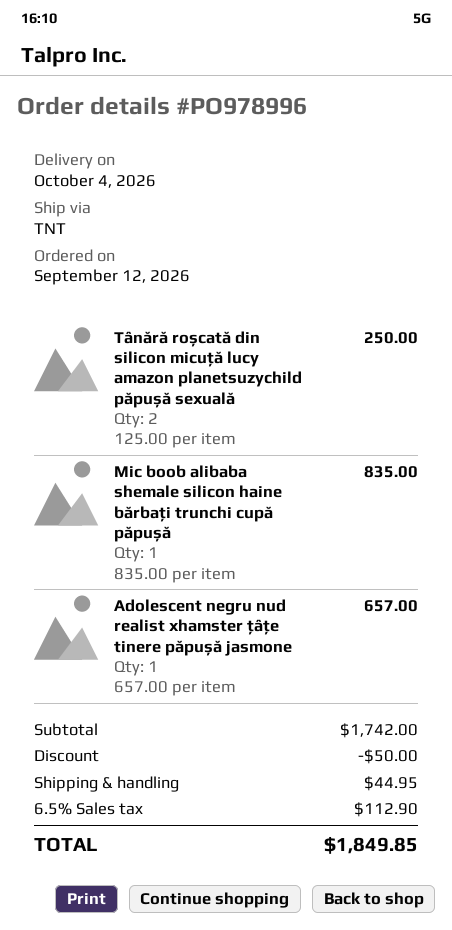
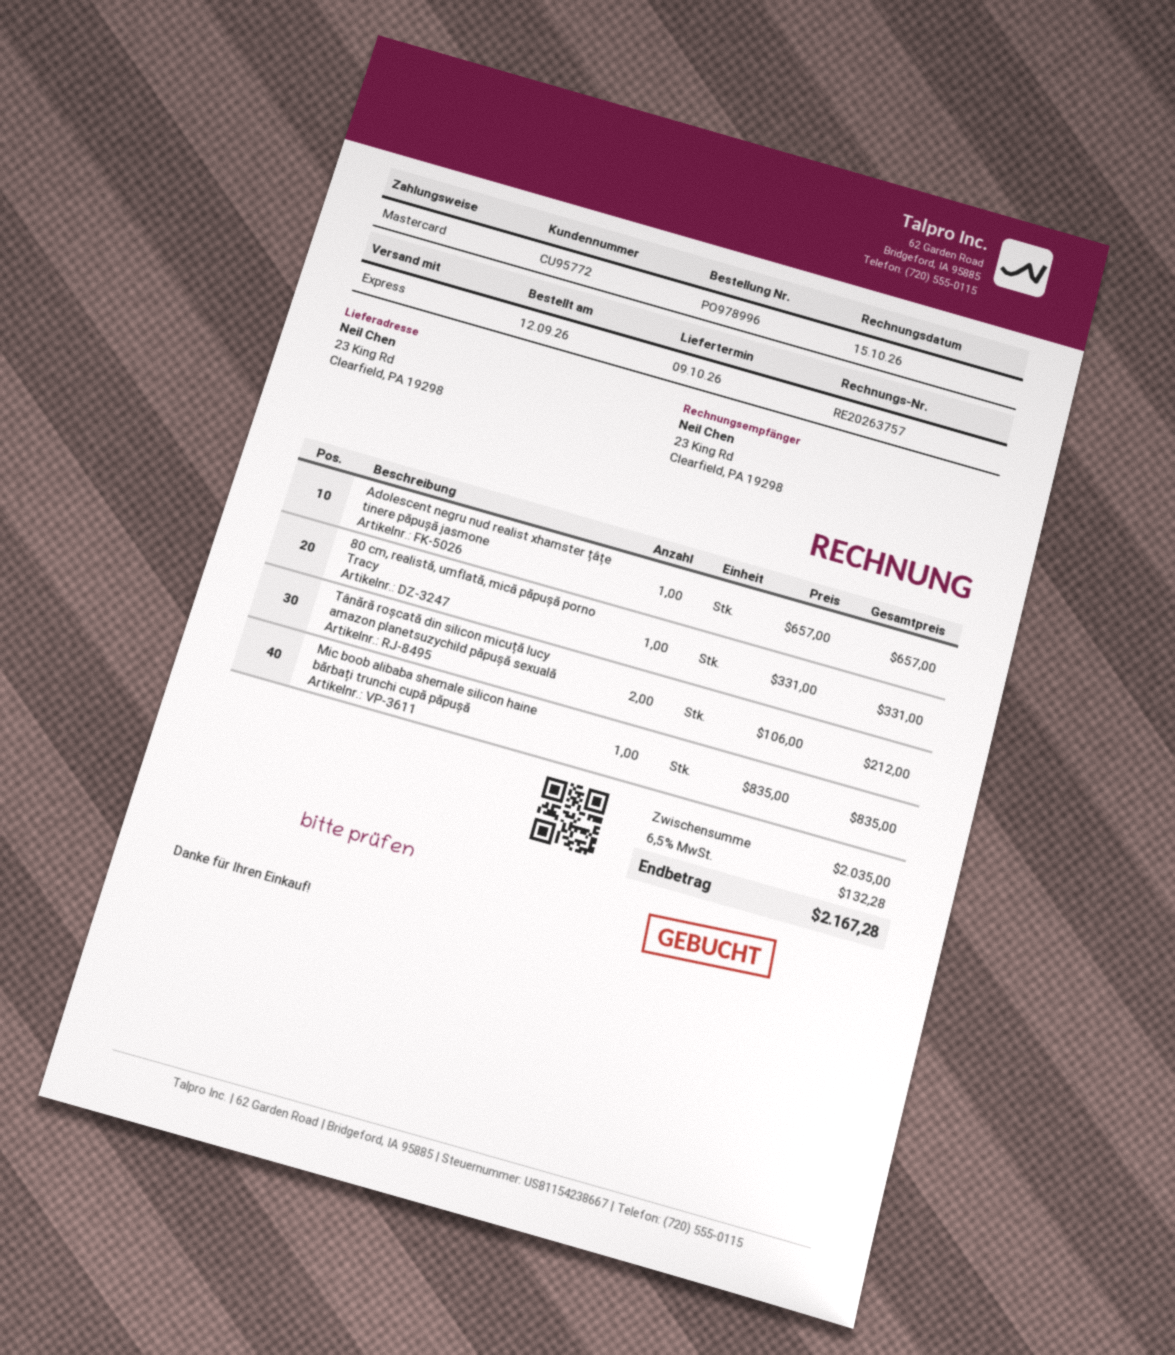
delivery date: 2026-10-04 -> 2026-10-09
shipping method: TNT -> express
Tânără roșcată din silicon micuță lucy amazon planetsuzychild păpușă sexuală: 2 x 125.00 = 250.00 -> 2 x 106.00 = 212.00
80 cm, realistă, umflată, mică păpușă porno Tracy: none -> 1 x 331.00 = 331.00
subtotal: 1742.00 -> 2035.00
discount: 50.00 -> none
shipping: 44.95 -> none
tax: 6.5% = 112.90 -> 6.5% = 132.28
total: 1849.85 -> 2167.28

